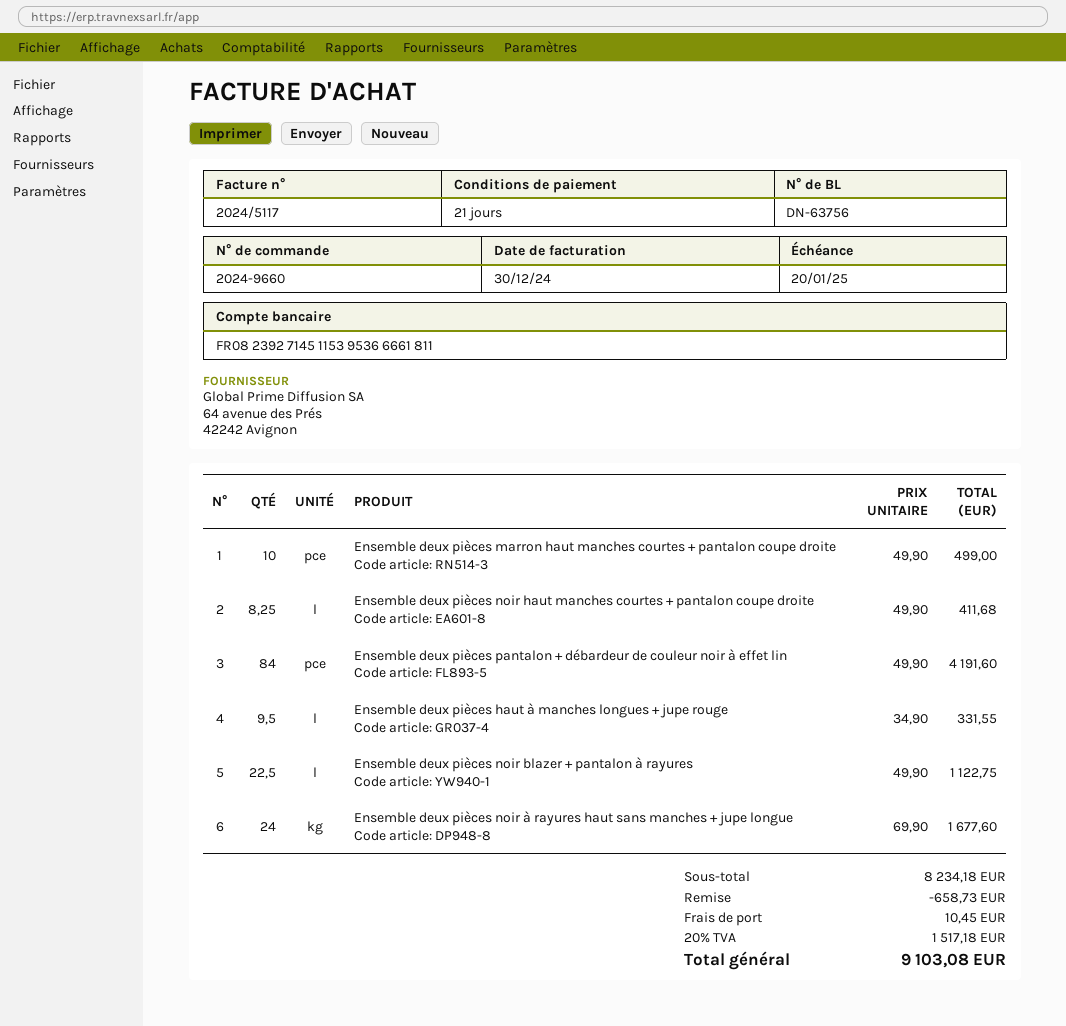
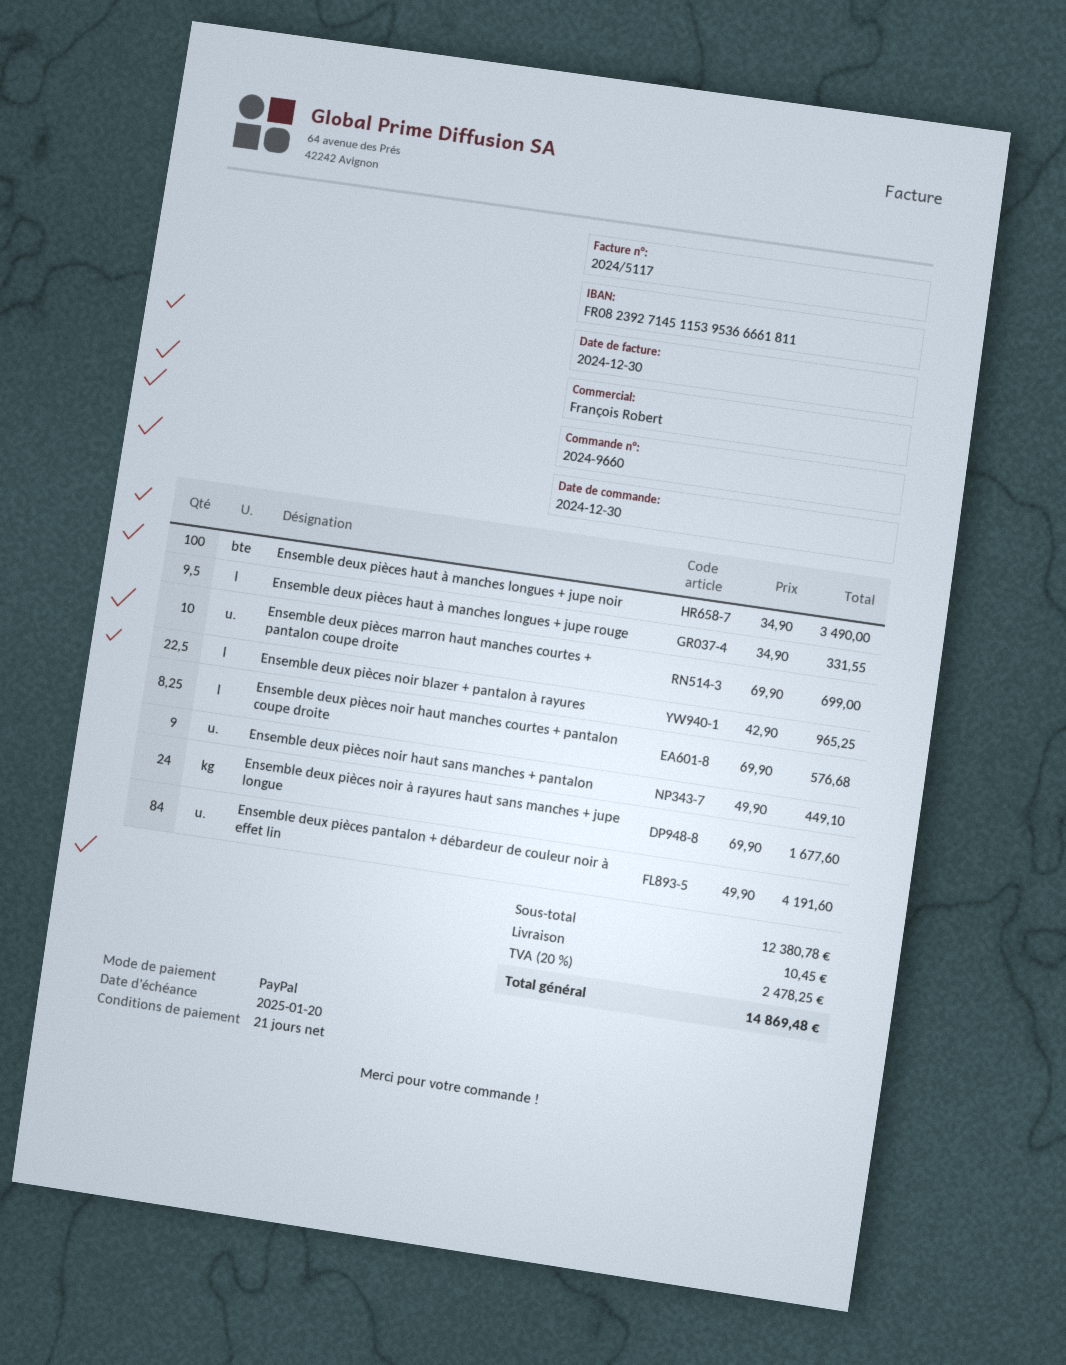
Ensemble deux pièces marron haut manches courtes + pantalon coupe droite: 10 x 49.90 = 499.00 -> 10 x 69.90 = 699.00
Ensemble deux pièces noir haut manches courtes + pantalon coupe droite: 8.25 x 49.90 = 411.68 -> 8.25 x 69.90 = 576.68
Ensemble deux pièces noir blazer + pantalon à rayures: 22.5 x 49.90 = 1122.75 -> 22.5 x 42.90 = 965.25
Ensemble deux pièces haut à manches longues + jupe noir: none -> 100 x 34.90 = 3490.00
Ensemble deux pièces noir haut sans manches + pantalon: none -> 9 x 49.90 = 449.10
subtotal: 8234.18 -> 12380.78
discount: 658.73 -> none
tax: 20% = 1517.18 -> 20% = 2478.25
total: 9103.08 -> 14869.48

